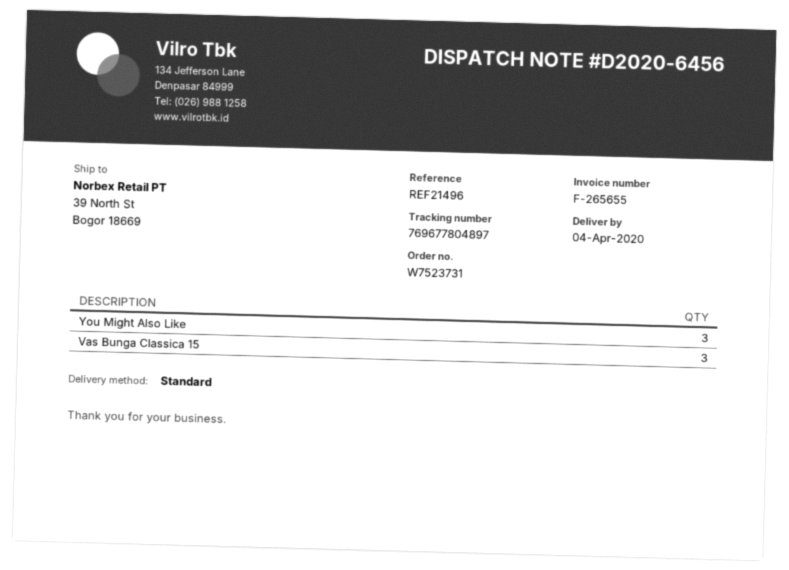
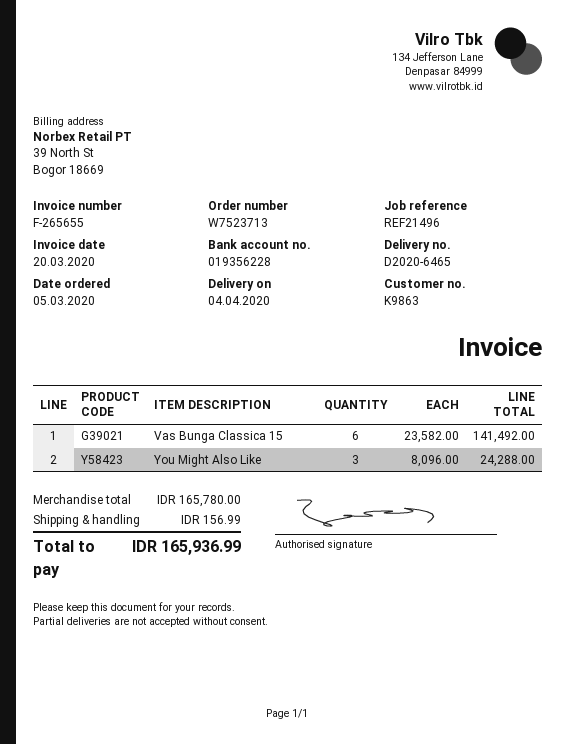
order number: W7523731 -> W7523713
delivery note number: D2020-6456 -> D2020-6465
Vas Bunga Classica 15: 3 -> 6

